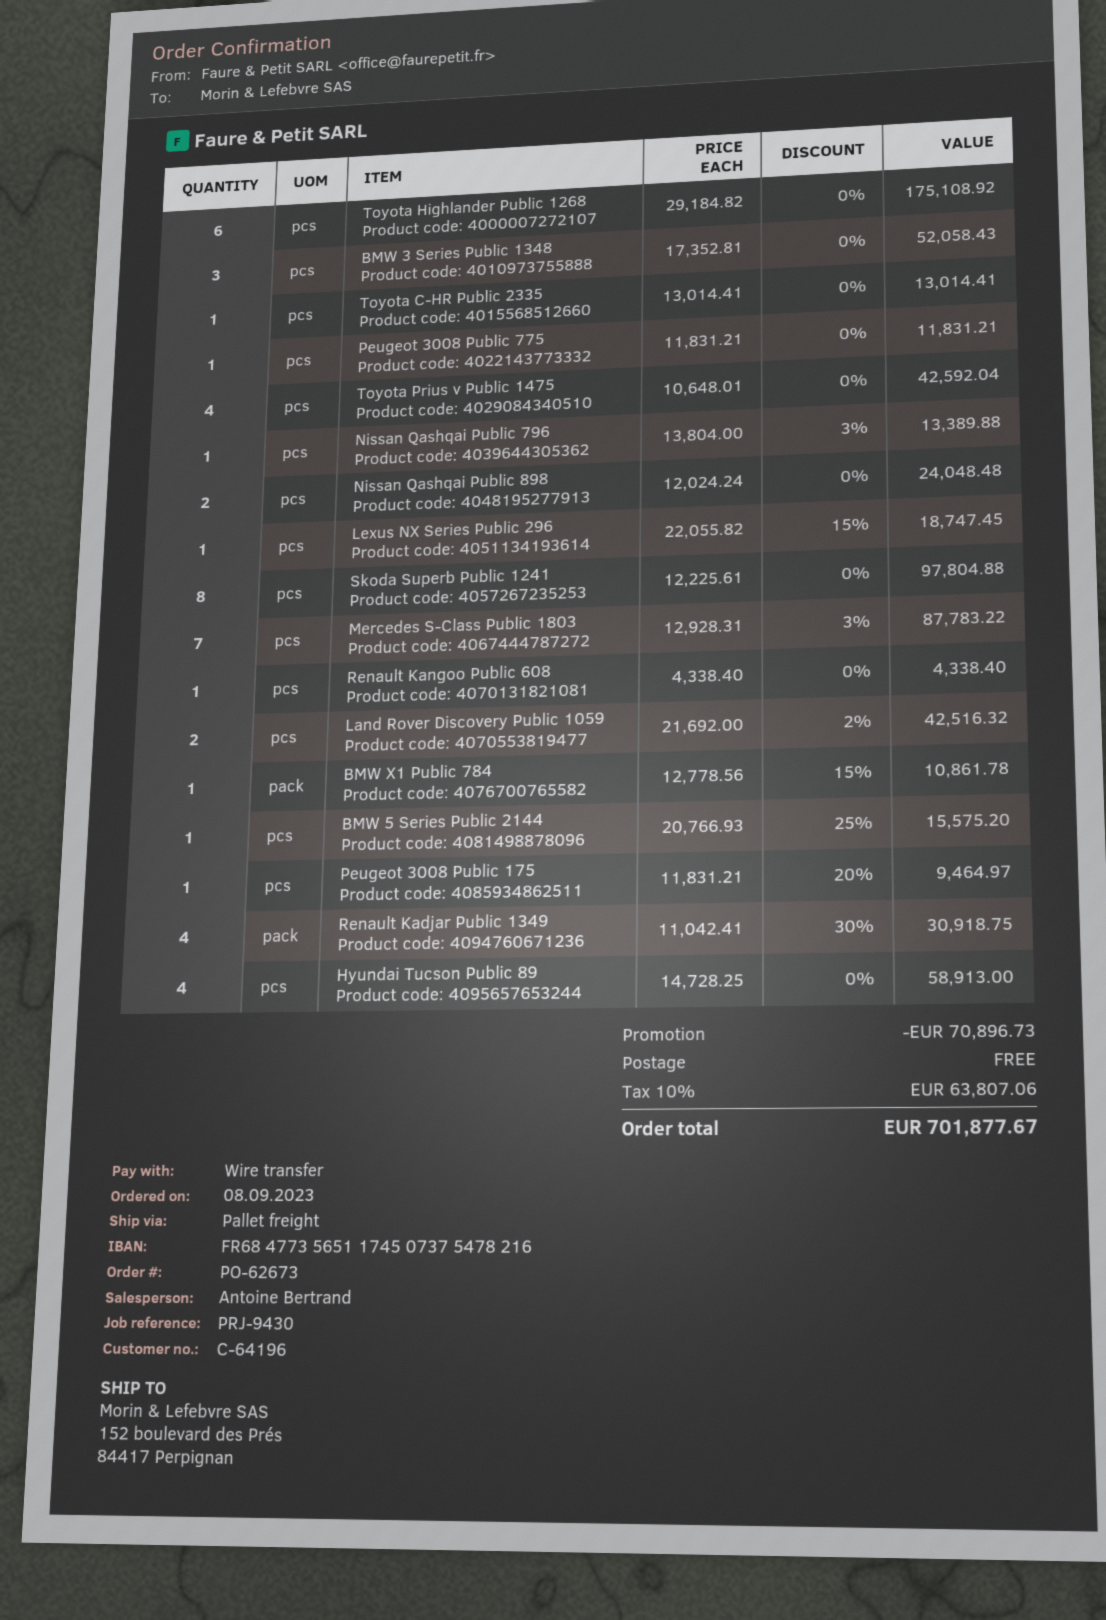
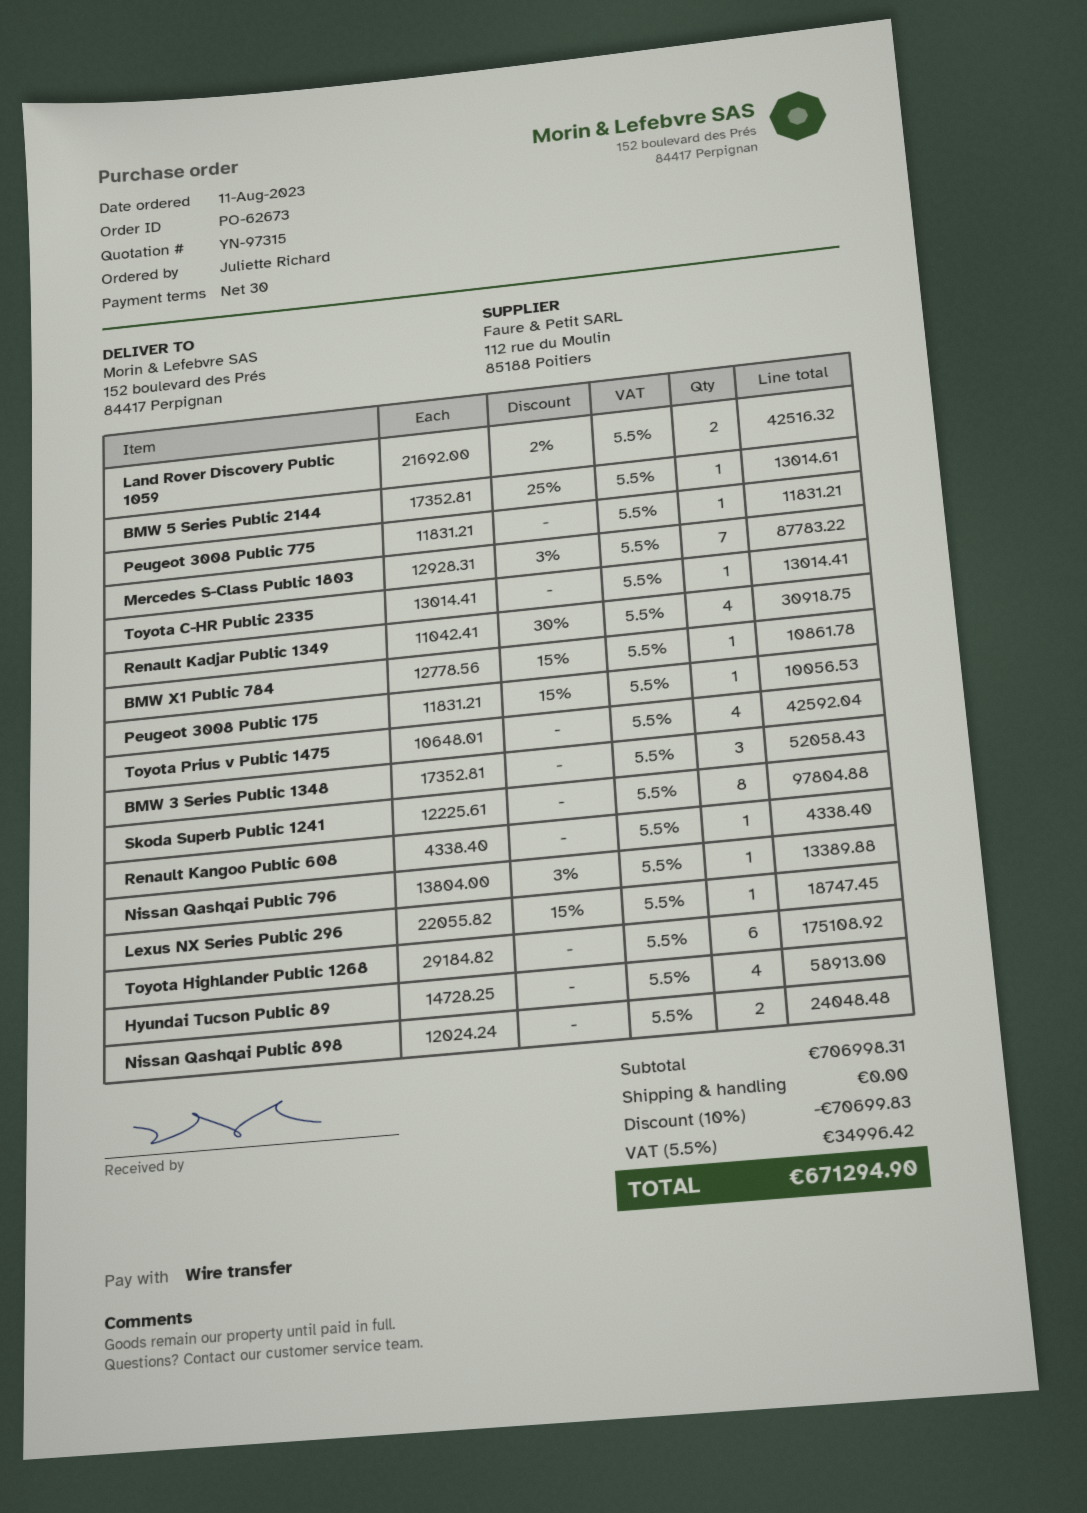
order date: 2023-09-08 -> 2023-08-11
BMW 5 Series Public 2144: 1 x 20766.93 - 25% = 15575.20 -> 1 x 17352.81 - 25% = 13014.61
Peugeot 3008 Public 175: 1 x 11831.21 - 20% = 9464.97 -> 1 x 11831.21 - 15% = 10056.53
discount: 70896.73 -> 70699.83
tax: 10% = 63807.06 -> 5.5% = 34996.42
total: 701877.67 -> 671294.90

